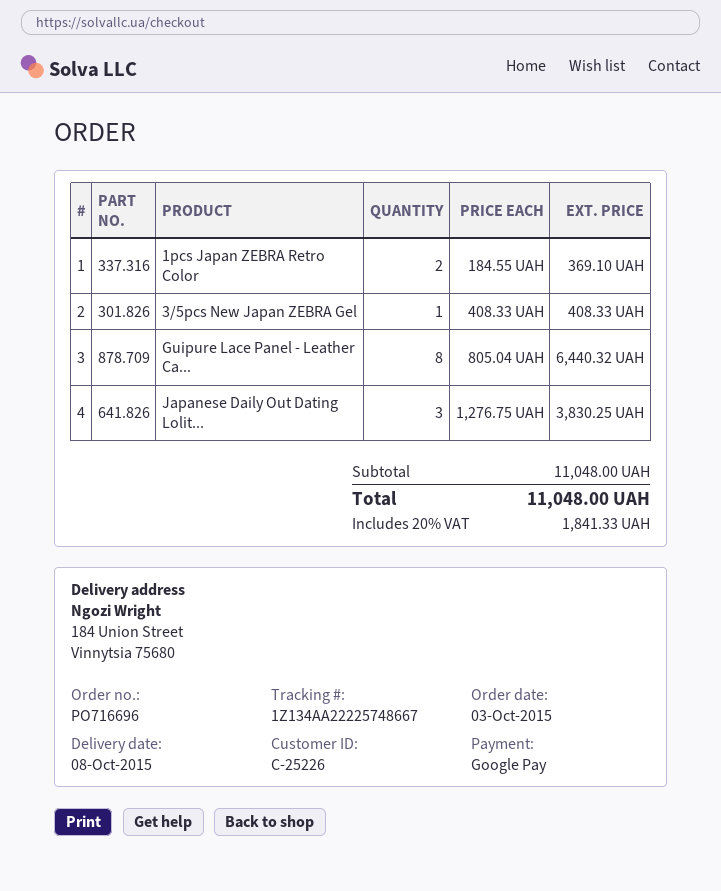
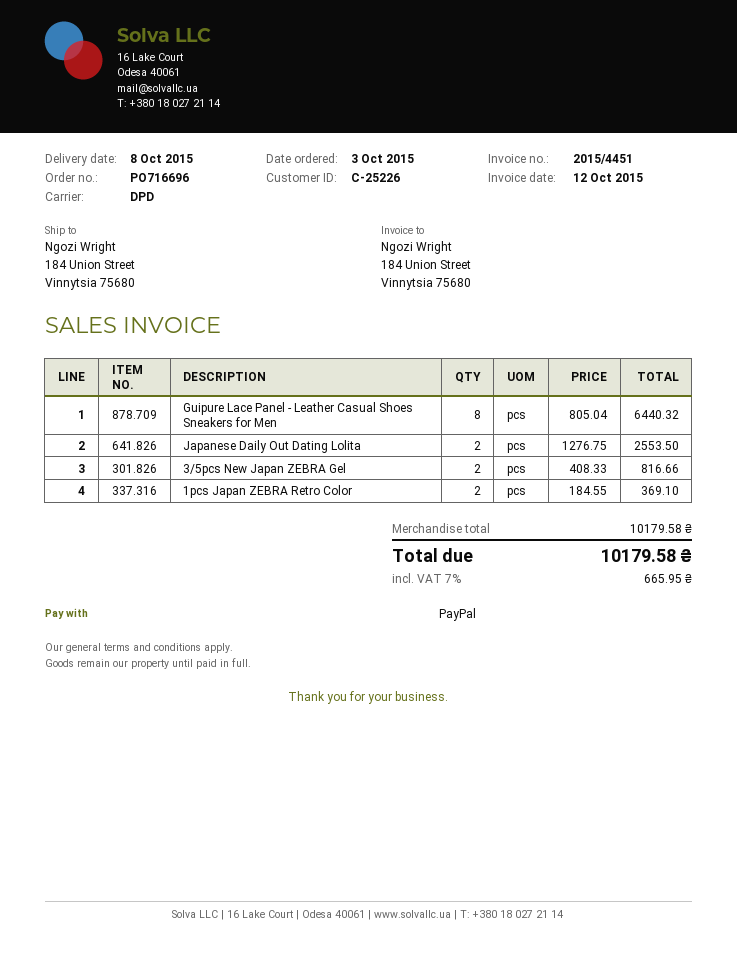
payment method: Google Pay -> PayPal
3/5pcs New Japan ZEBRA Gel: 1 x 408.33 = 408.33 -> 2 x 408.33 = 816.66
Japanese Daily Out Dating Lolit...: 3 x 1276.75 = 3830.25 -> 2 x 1276.75 = 2553.50
subtotal: 11048.00 -> 10179.58
tax: 20% = 1841.33 -> 7% = 665.95
total: 11048.00 -> 10179.58

